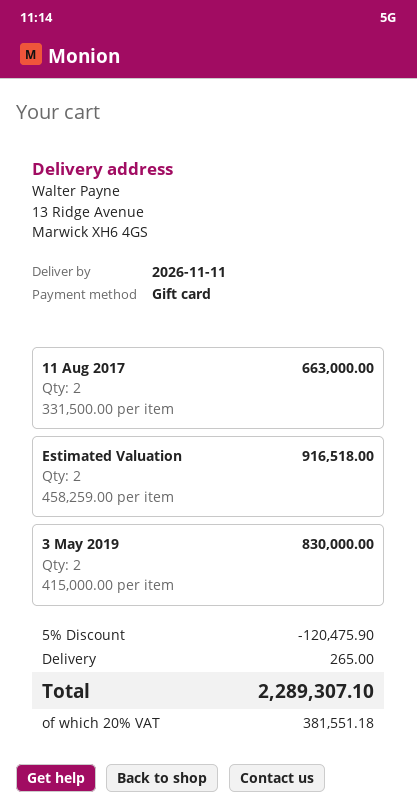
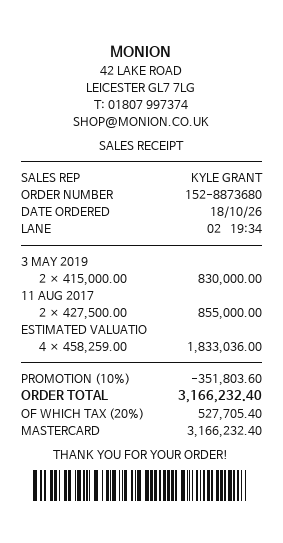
payment method: gift card -> Mastercard
11 Aug 2017: 2 x 331500.00 = 663000.00 -> 2 x 427500.00 = 855000.00
Estimated Valuation: 2 x 458259.00 = 916518.00 -> 4 x 458259.00 = 1833036.00
discount: 5% = 120475.90 -> 10% = 351803.60
shipping: 265.00 -> none
tax: 20% = 381551.18 -> 20% = 527705.40
total: 2289307.10 -> 3166232.40

